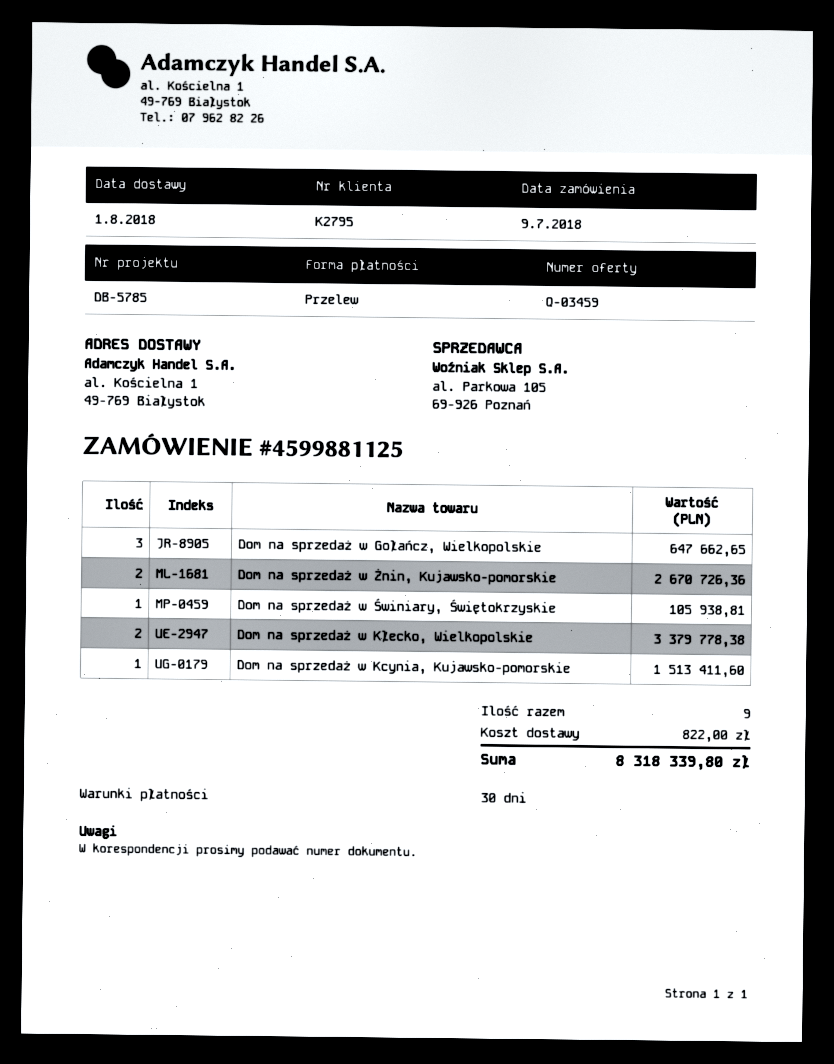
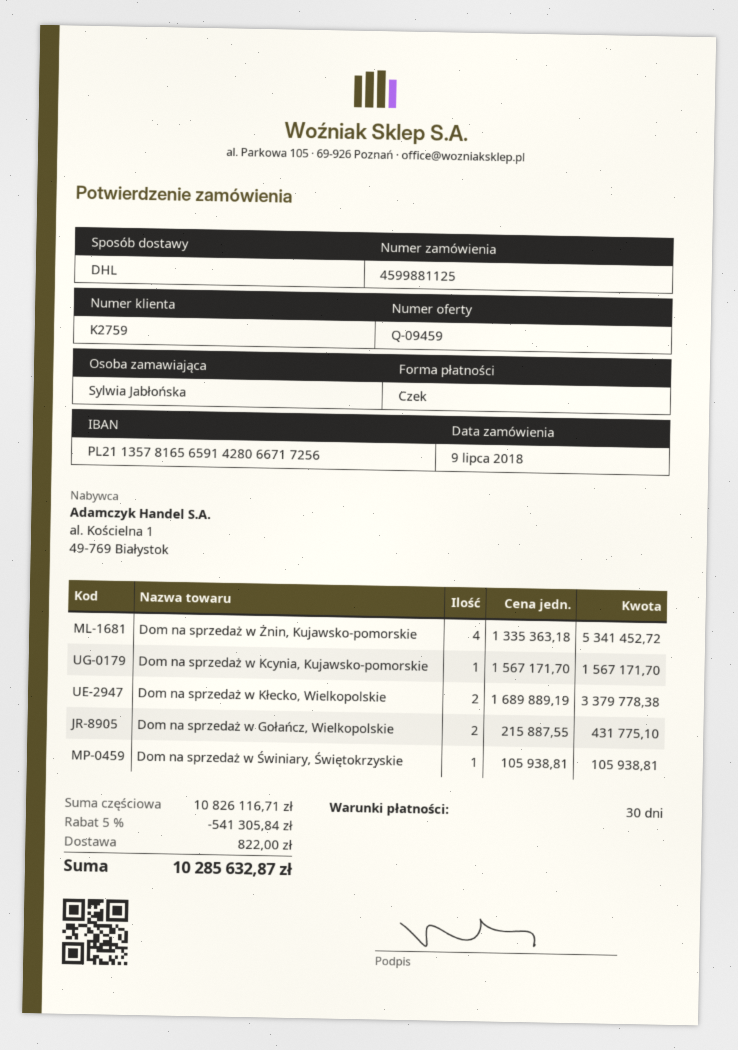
quote number: Q-03459 -> Q-09459
customer number: K2795 -> K2759
payment method: bank transfer -> cheque
Dom na sprzedaż w Gołańcz, Wielkopolskie: 3 for 647662.65 -> 2 for 431775.10
Dom na sprzedaż w Żnin, Kujawsko-pomorskie: 2 for 2670726.36 -> 4 for 5341452.72
Dom na sprzedaż w Kcynia, Kujawsko-pomorskie: 1 for 1513411.60 -> 1 for 1567171.70
discount: none -> 5% = 541305.84
total: 8318339.80 -> 10285632.87

